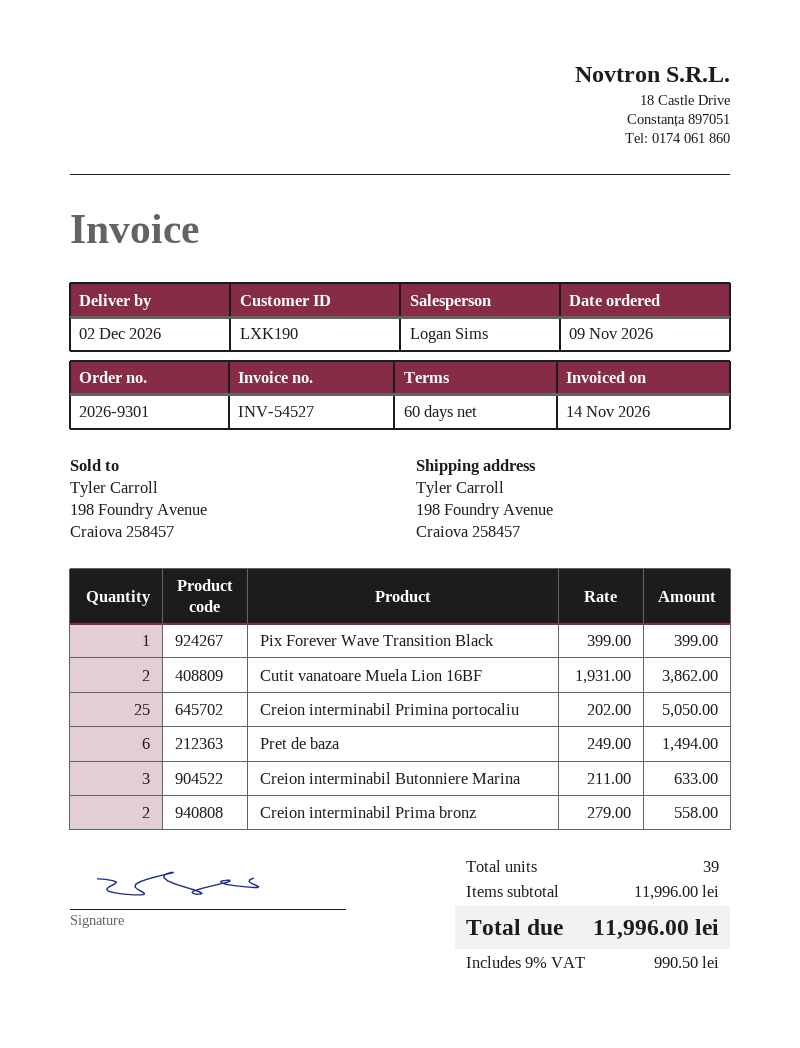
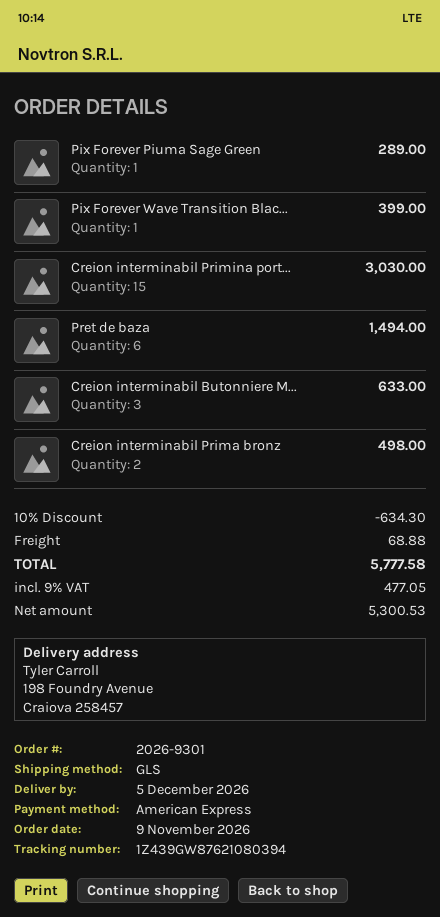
delivery date: 2026-12-02 -> 2026-12-05
Cutit vanatoare Muela Lion 16BF: 2 for 3862.00 -> none
Creion interminabil Primina portocaliu: 25 for 5050.00 -> 15 for 3030.00
Creion interminabil Prima bronz: 2 for 558.00 -> 2 for 498.00
Pix Forever Piuma Sage Green: none -> 1 for 289.00
discount: none -> 10% = 634.30
shipping: none -> 68.88
tax: 9% = 990.50 -> 9% = 477.05
total: 11996.00 -> 5777.58

